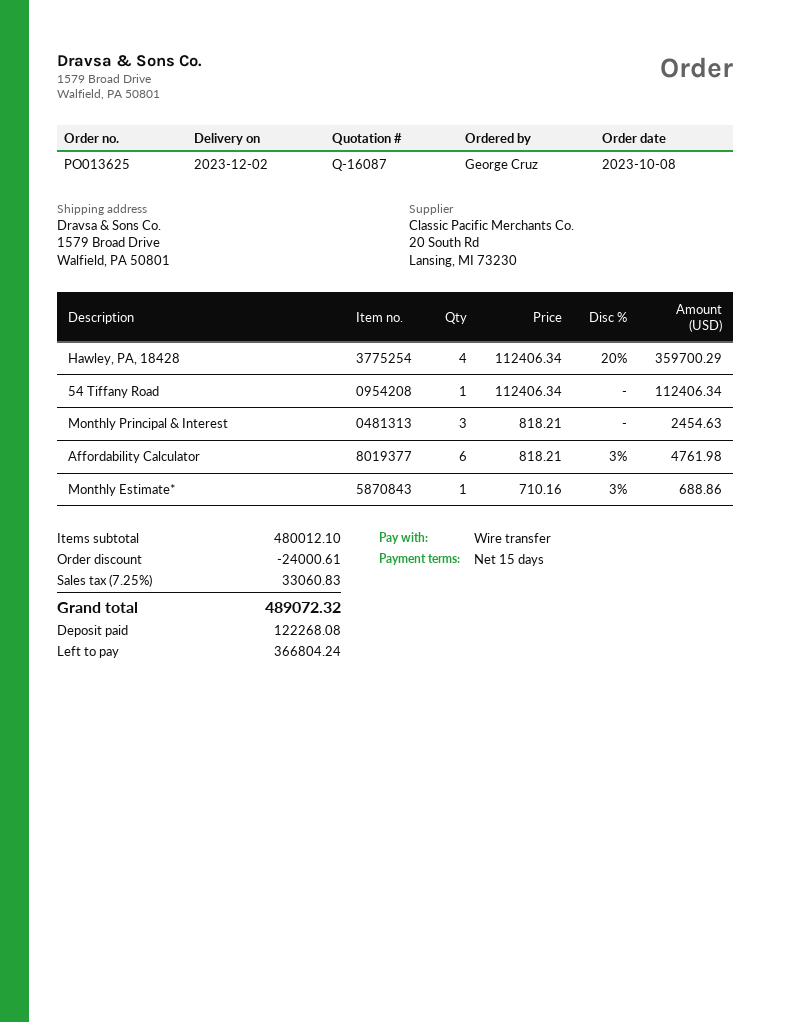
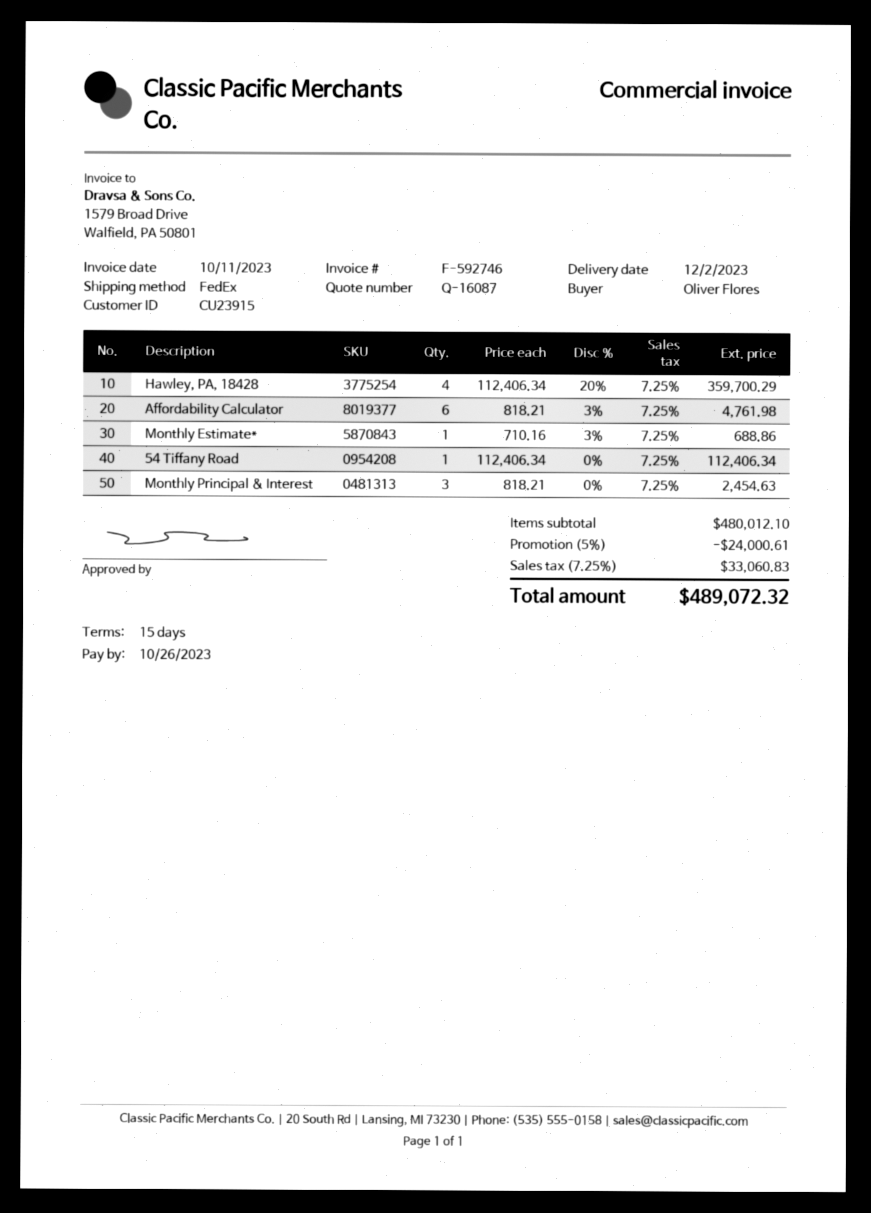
ordered by: George Cruz -> Oliver Flores

